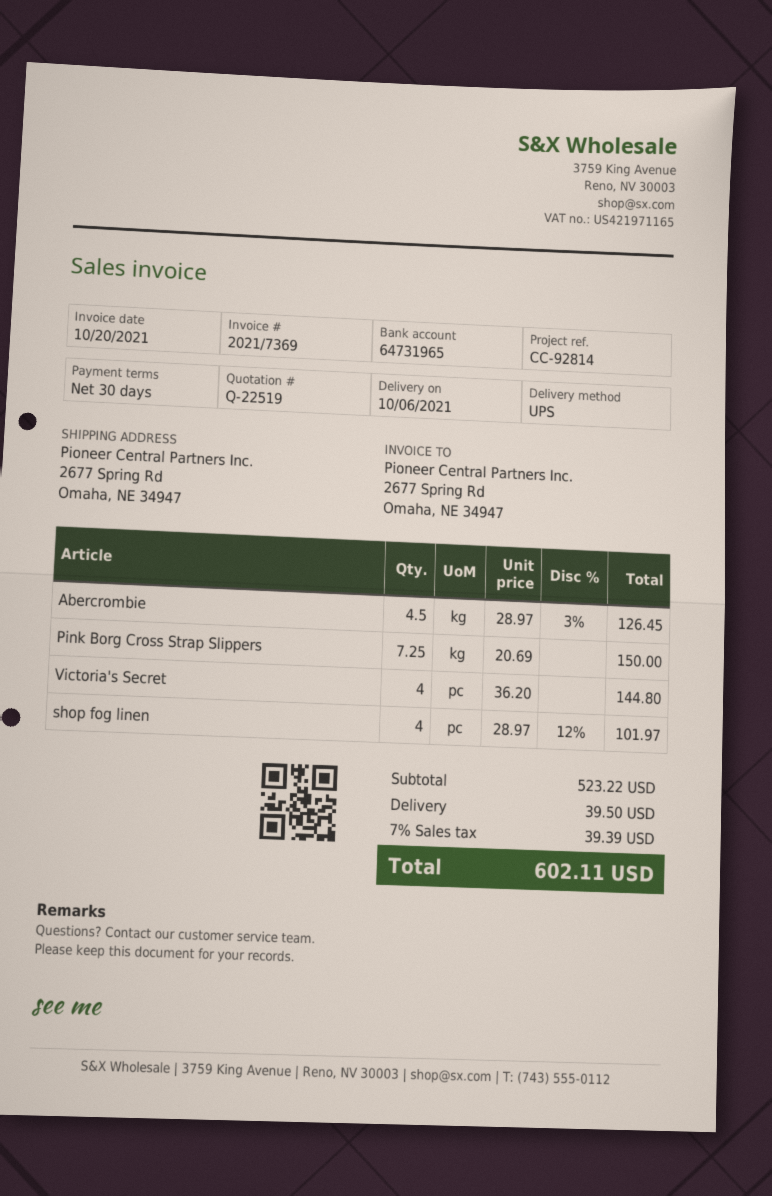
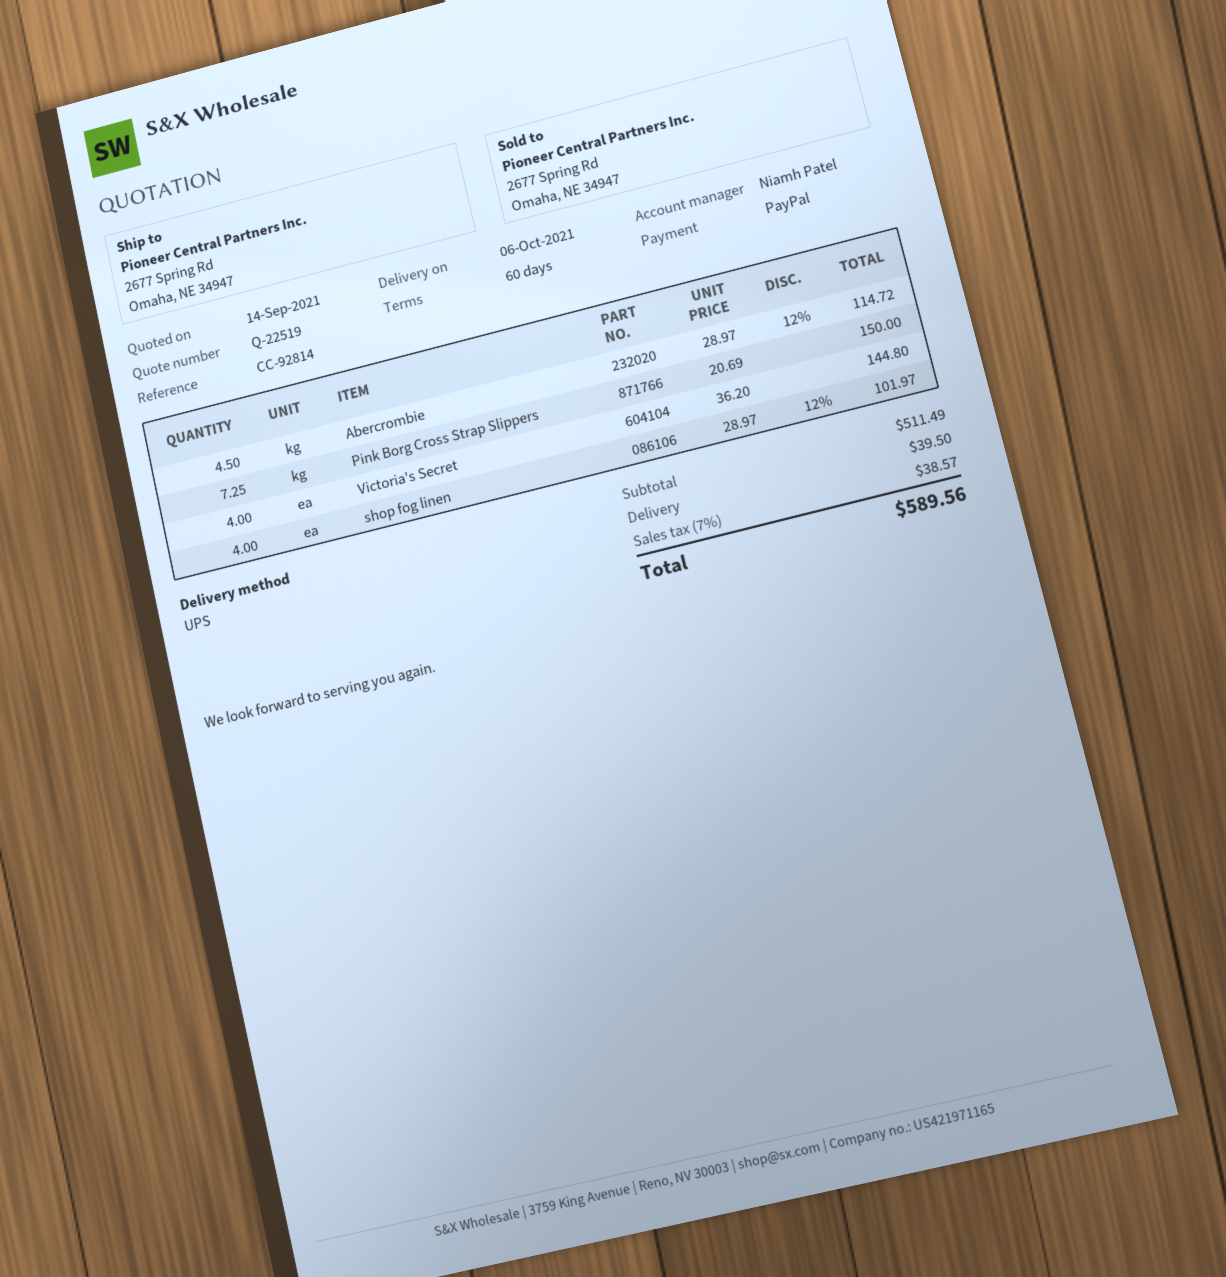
payment terms: 30 days -> 60 days
Abercrombie: 4.5 x 28.97 - 3% = 126.45 -> 4.5 x 28.97 - 12% = 114.72
subtotal: 523.22 -> 511.49
tax: 7% = 39.39 -> 7% = 38.57
total: 602.11 -> 589.56

